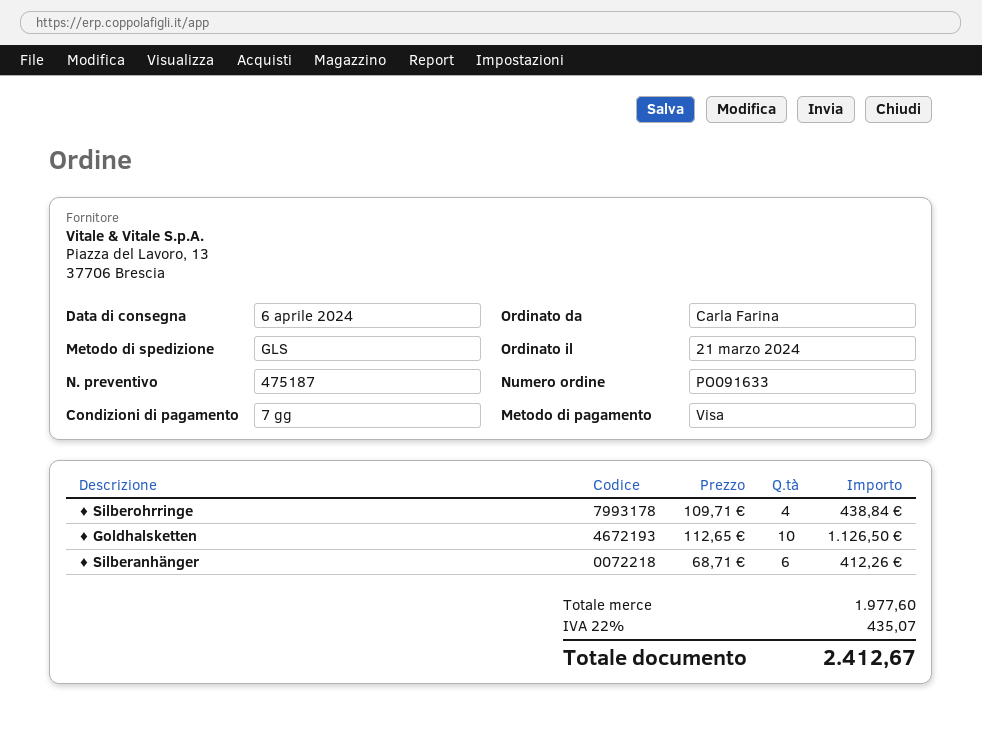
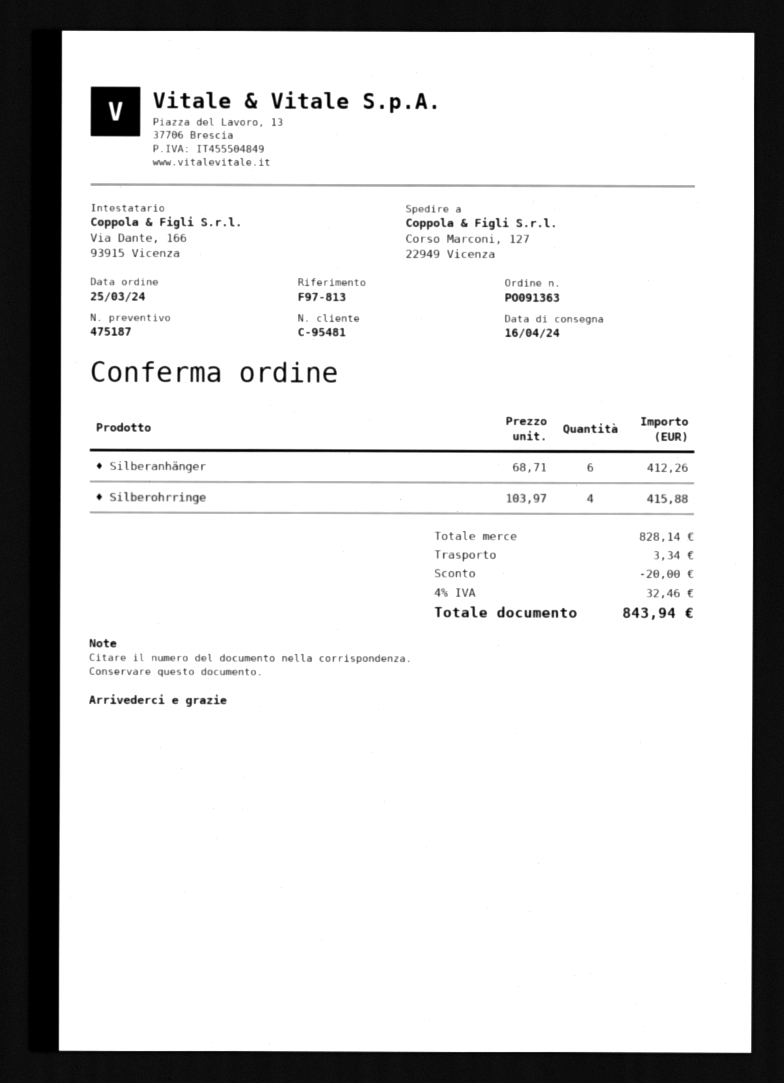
order number: PO091633 -> PO091363
order date: 2024-03-21 -> 2024-03-25
delivery date: 2024-04-06 -> 2024-04-16
♦ Silberohrringe: 4 x 109.71 = 438.84 -> 4 x 103.97 = 415.88
♦ Goldhalsketten: 10 x 112.65 = 1126.50 -> none
subtotal: 1977.60 -> 828.14
discount: none -> 20.00
shipping: none -> 3.34
tax: 22% = 435.07 -> 4% = 32.46
total: 2412.67 -> 843.94

